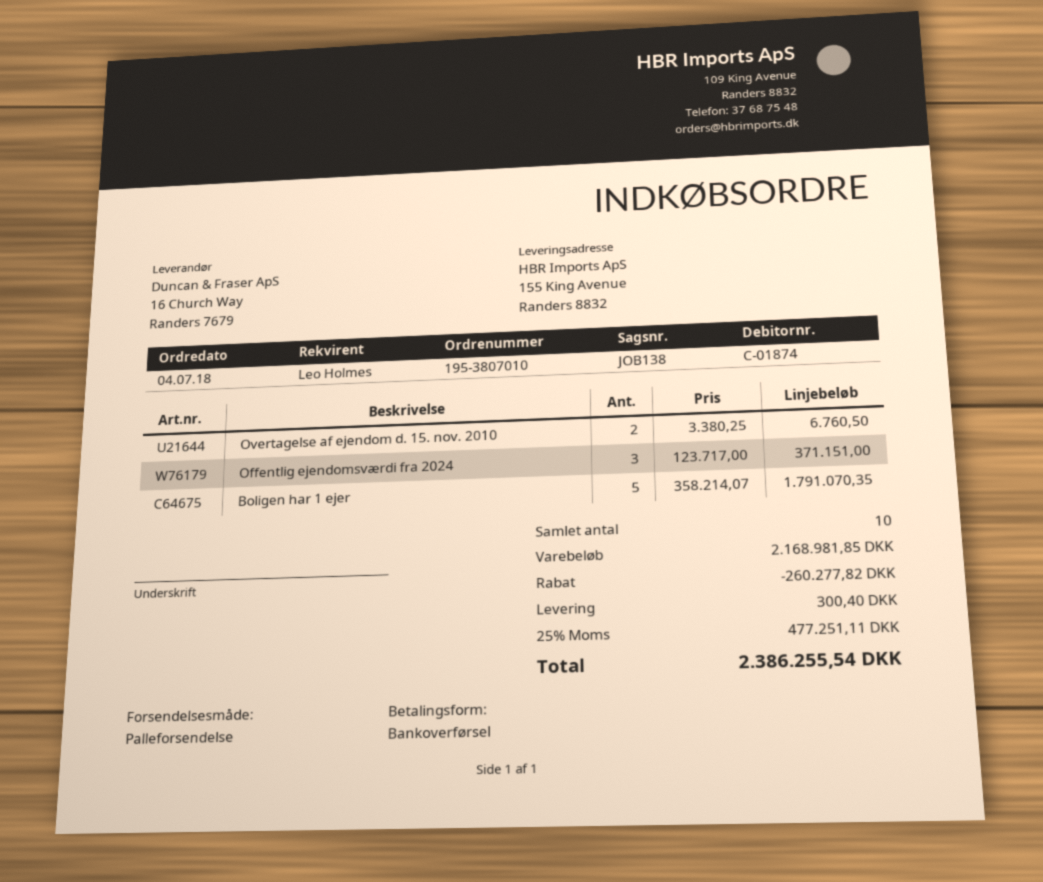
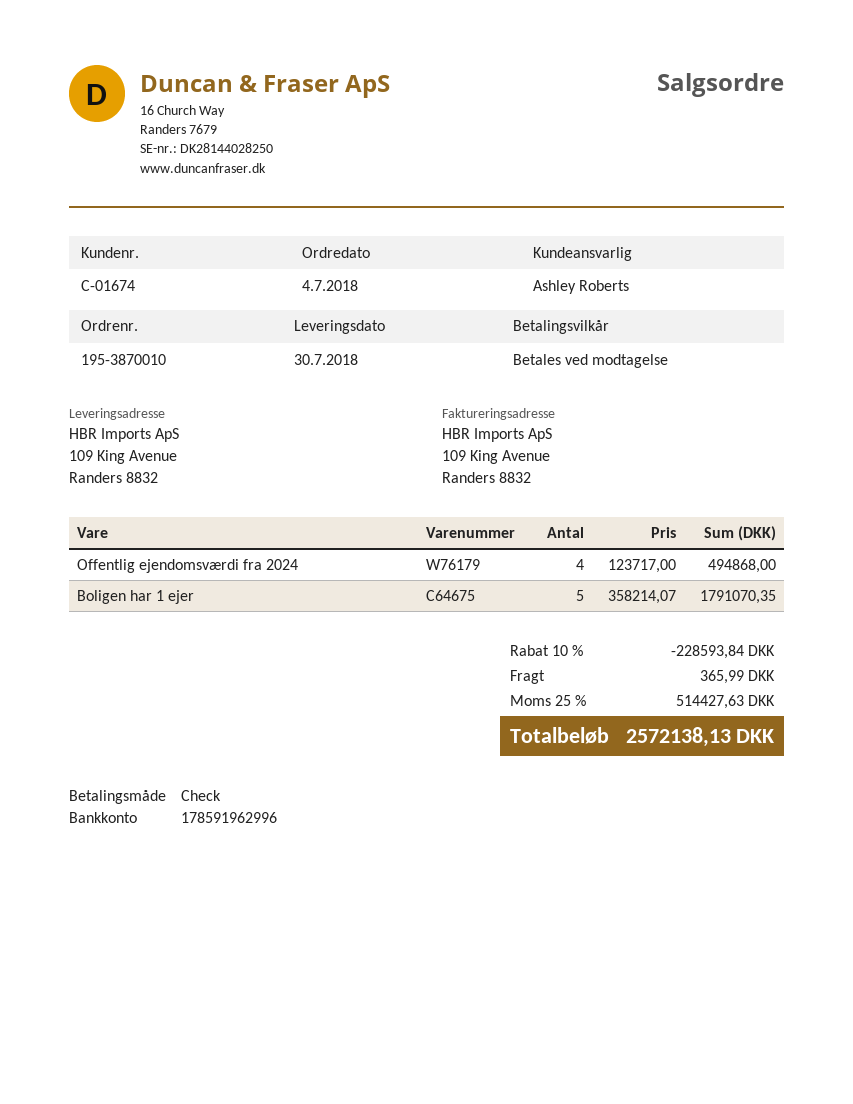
order number: 195-3807010 -> 195-3870010
customer number: C-01874 -> C-01674
payment method: bank transfer -> cheque
ship to: 155 King Avenue, Randers 8832 -> 109 King Avenue, Randers 8832
Overtagelse af ejendom d. 15. nov. 2010: 2 x 3380.25 = 6760.50 -> none
Offentlig ejendomsværdi fra 2024: 3 x 123717.00 = 371151.00 -> 4 x 123717.00 = 494868.00
discount: 260277.82 -> 228593.84
shipping: 300.40 -> 365.99
tax: 25% = 477251.11 -> 25% = 514427.63
total: 2386255.54 -> 2572138.13

